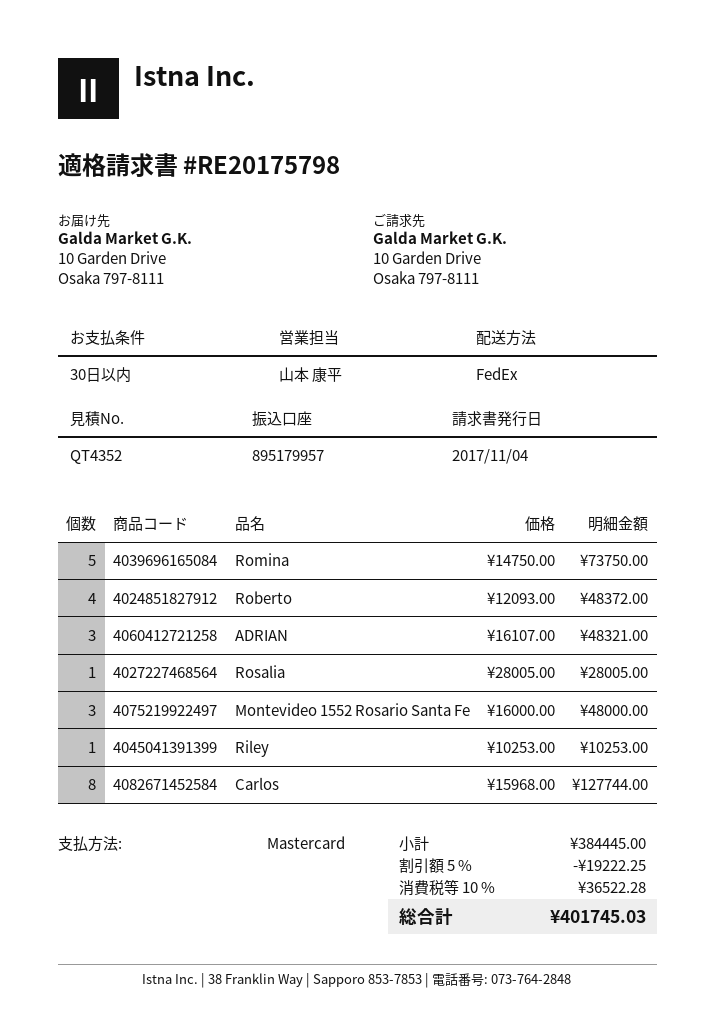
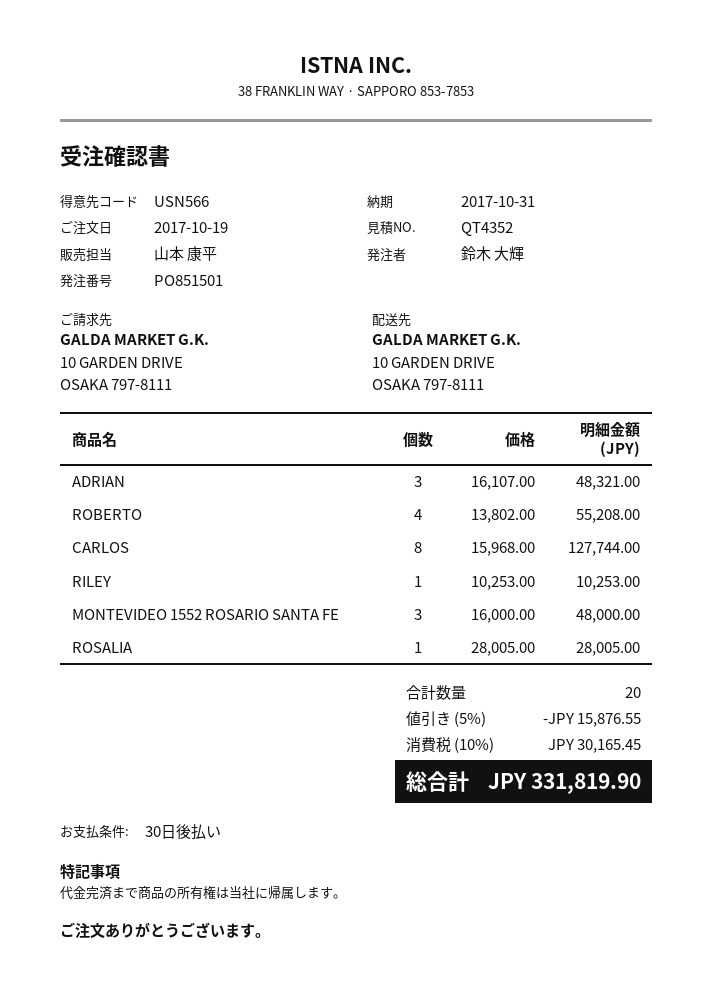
Romina: 5 x 14750.00 = 73750.00 -> none
Roberto: 4 x 12093.00 = 48372.00 -> 4 x 13802.00 = 55208.00
discount: 5% = 19222.25 -> 5% = 15876.55
tax: 10% = 36522.28 -> 10% = 30165.45
total: 401745.03 -> 331819.90

